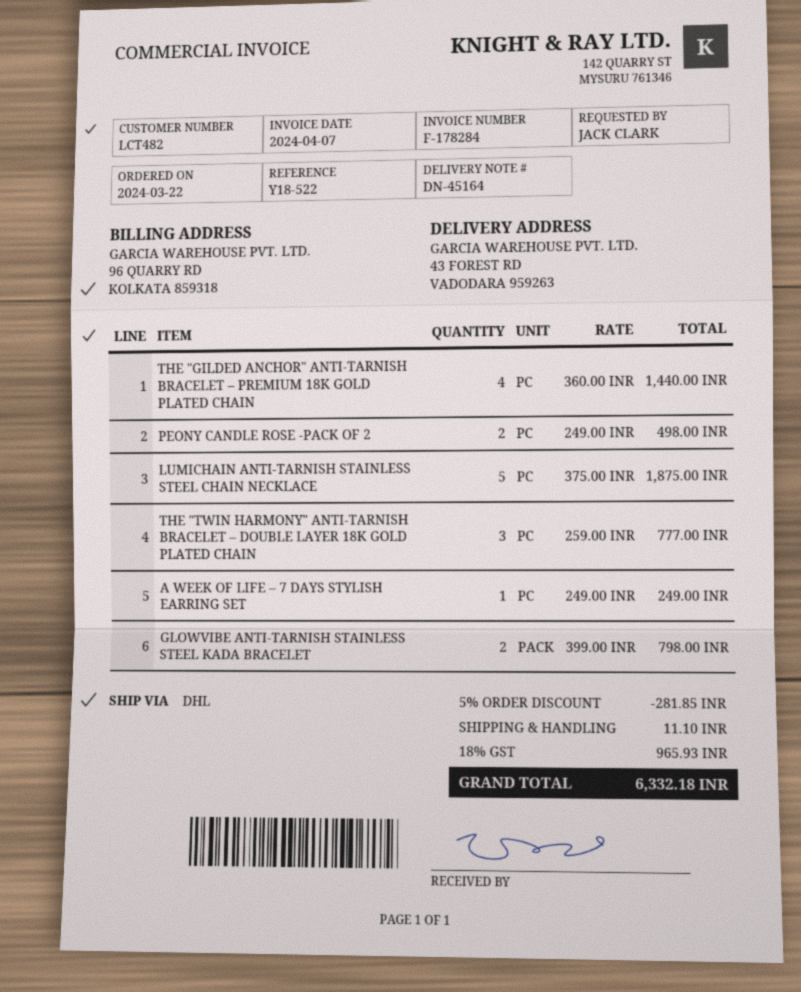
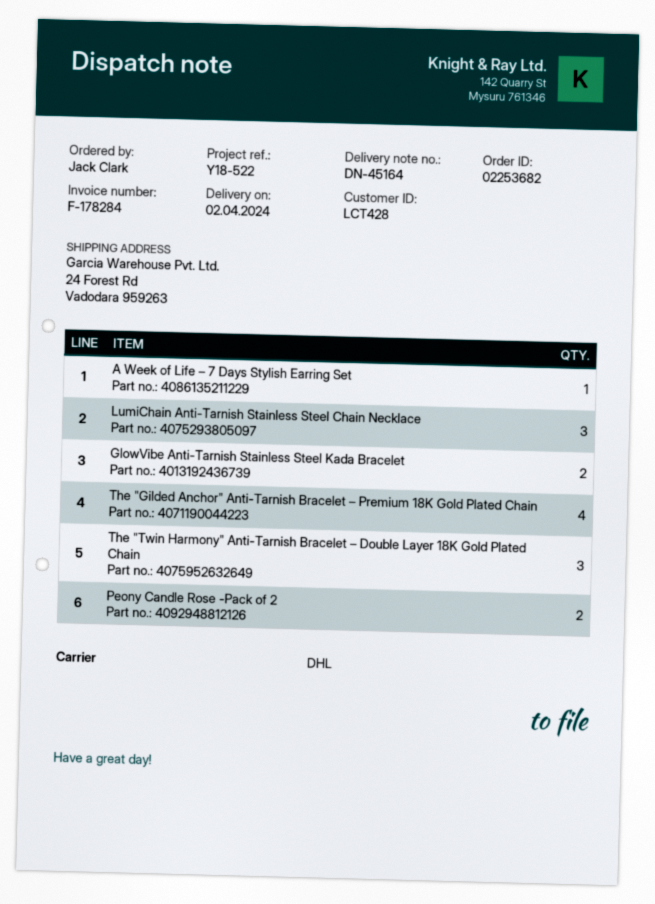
customer number: LCT482 -> LCT428
ship to: 43 FOREST RD, VADODARA 959263 -> 24 Forest Rd, Vadodara 959263
LUMICHAIN ANTI-TARNISH STAINLESS STEEL CHAIN NECKLACE: 5 -> 3

